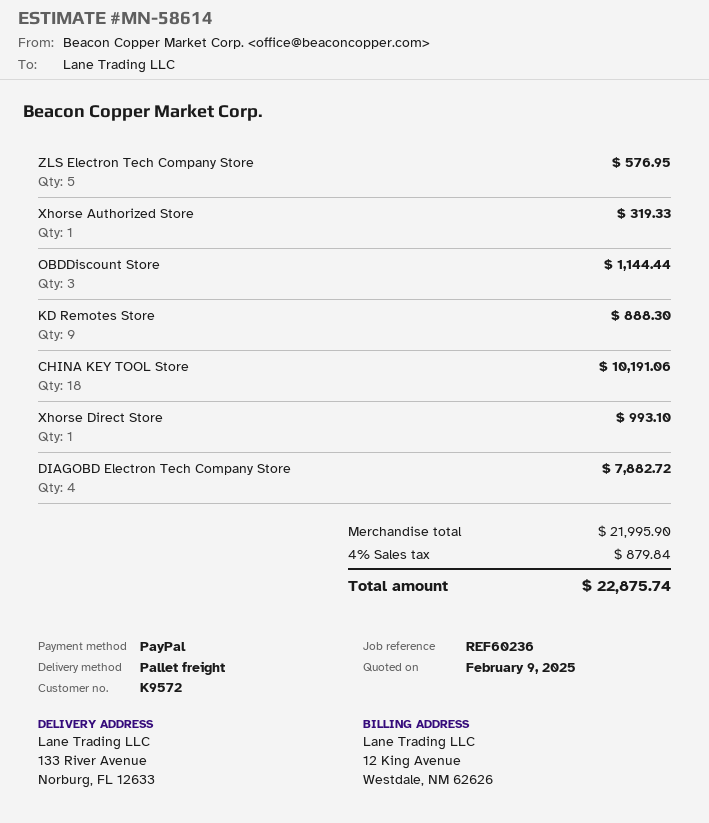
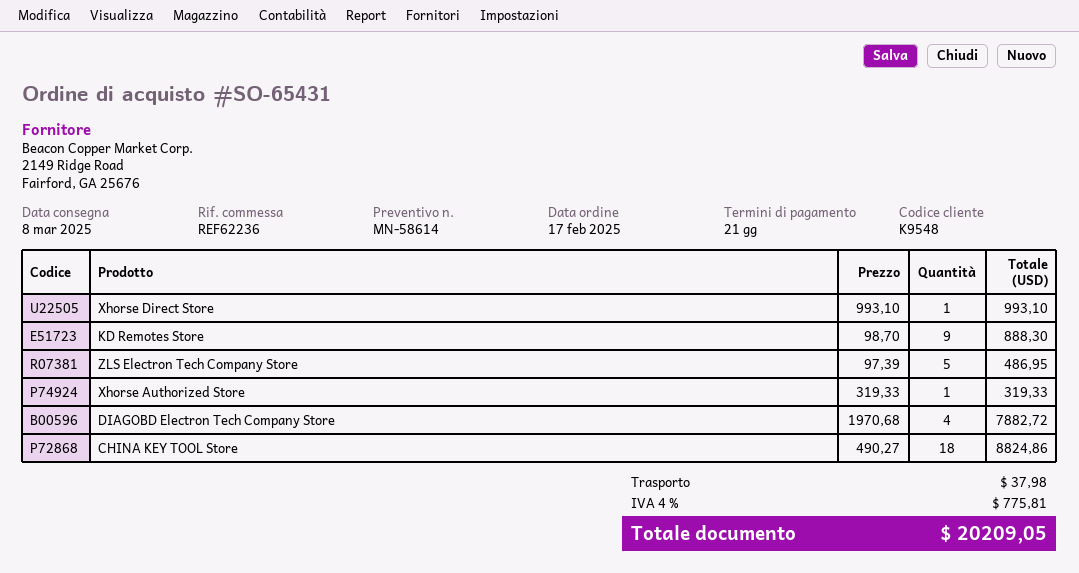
customer number: K9572 -> K9548
reference: REF60236 -> REF62236
ZLS Electron Tech Company Store: 5 for 576.95 -> 5 for 486.95
OBDDiscount Store: 3 for 1144.44 -> none
CHINA KEY TOOL Store: 18 for 10191.06 -> 18 for 8824.86
shipping: none -> 37.98
tax: 4% = 879.84 -> 4% = 775.81
total: 22875.74 -> 20209.05

